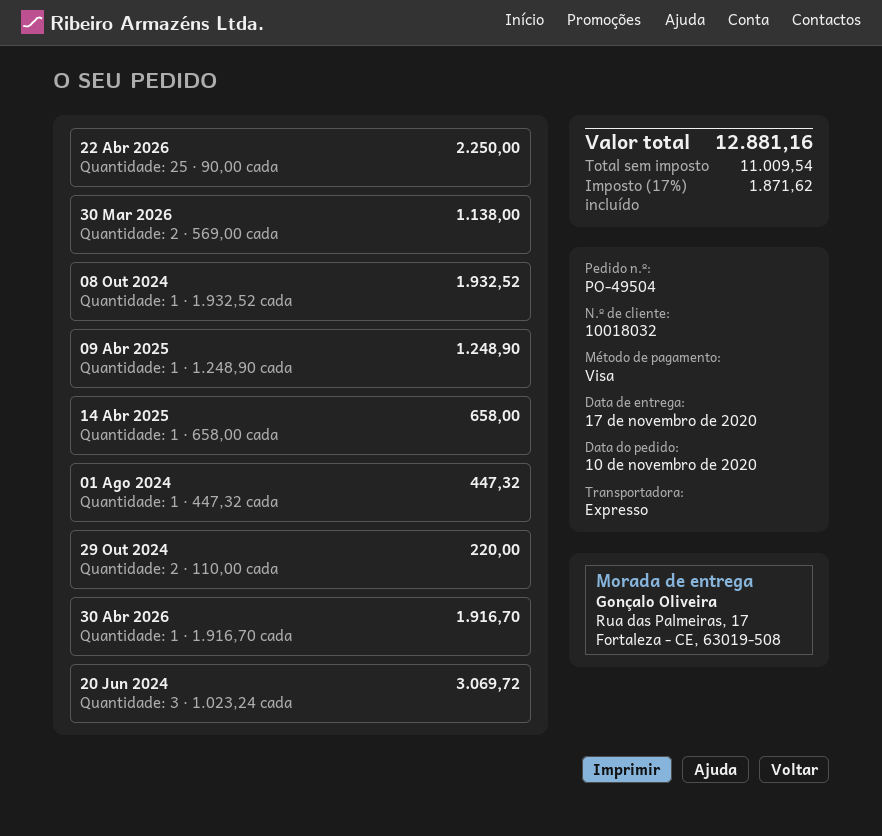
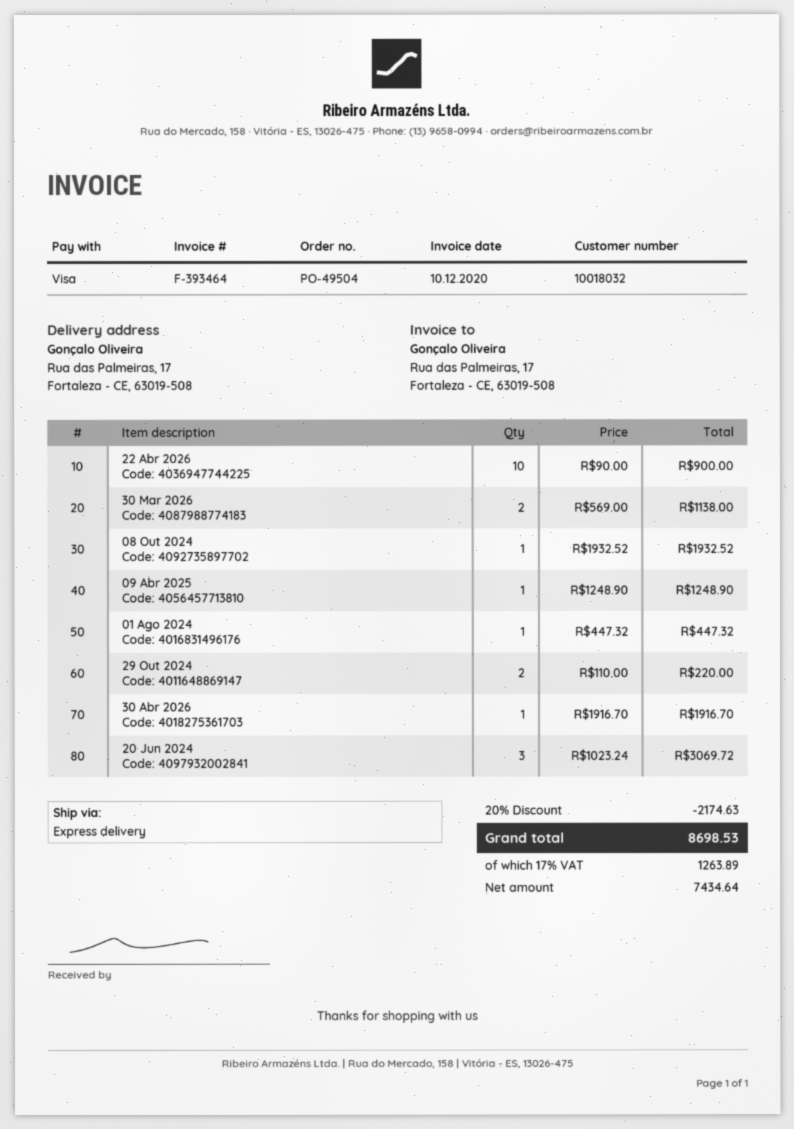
22 Abr 2026: 25 x 90.00 = 2250.00 -> 10 x 90.00 = 900.00
14 Abr 2025: 1 x 658.00 = 658.00 -> none
discount: none -> 20% = 2174.63
net: 11009.54 -> 7434.64
tax: 17% = 1871.62 -> 17% = 1263.89
total: 12881.16 -> 8698.53

